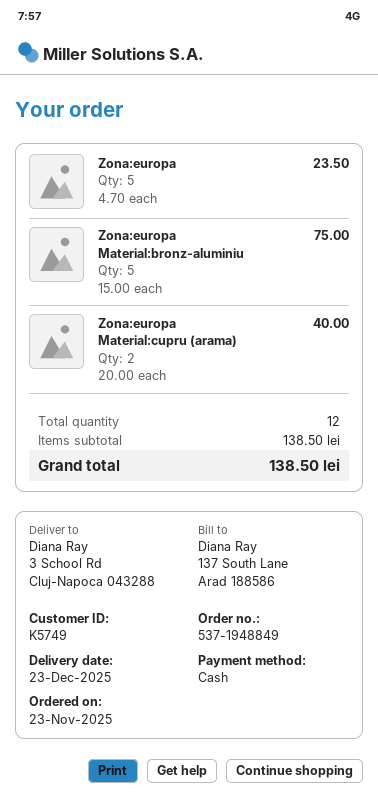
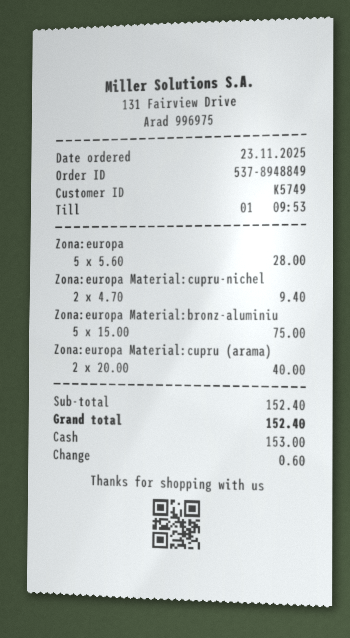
order number: 537-1948849 -> 537-8948849
Zona:europa: 5 x 4.70 = 23.50 -> 5 x 5.60 = 28.00
Zona:europa Material:cupru-nichel: none -> 2 x 4.70 = 9.40
subtotal: 138.50 -> 152.40
total: 138.50 -> 152.40

